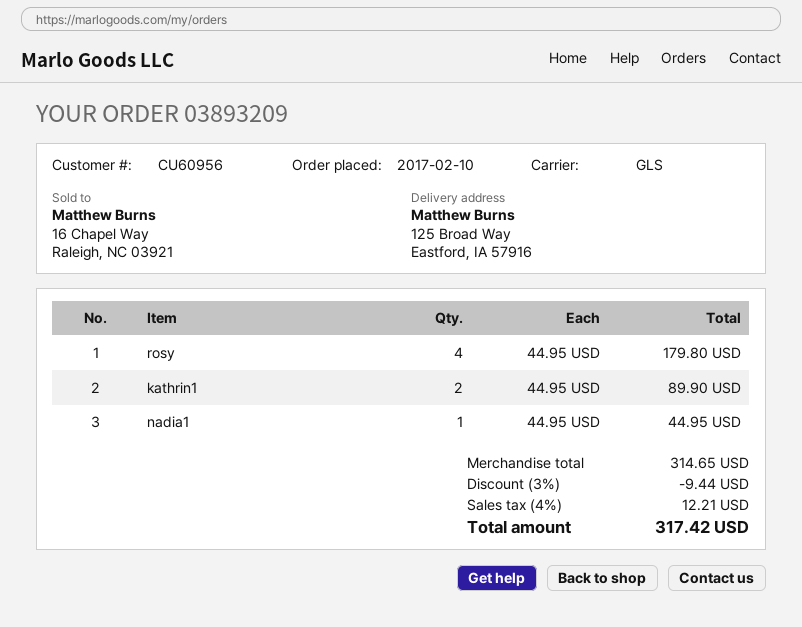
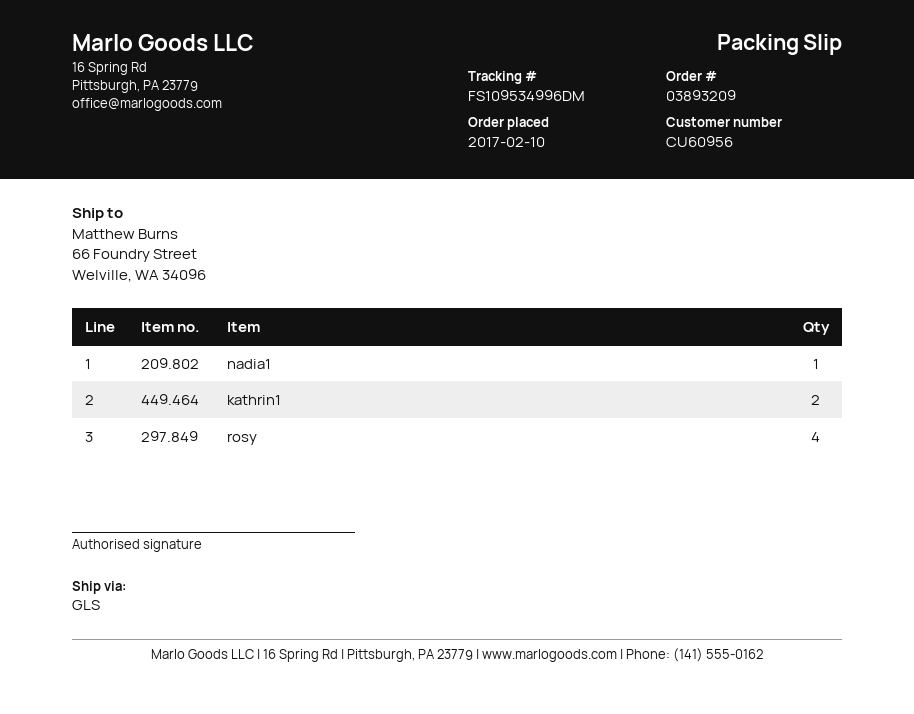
ship to: 125 Broad Way, Eastford, IA 57916 -> 66 Foundry Street, Welville, WA 34096

